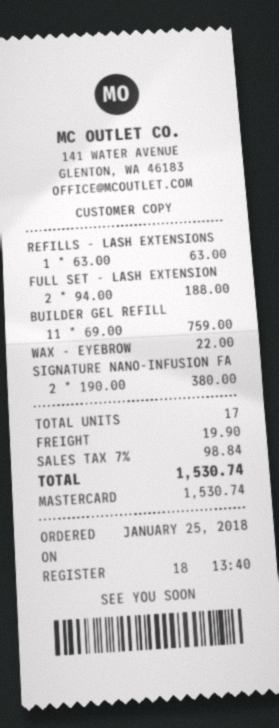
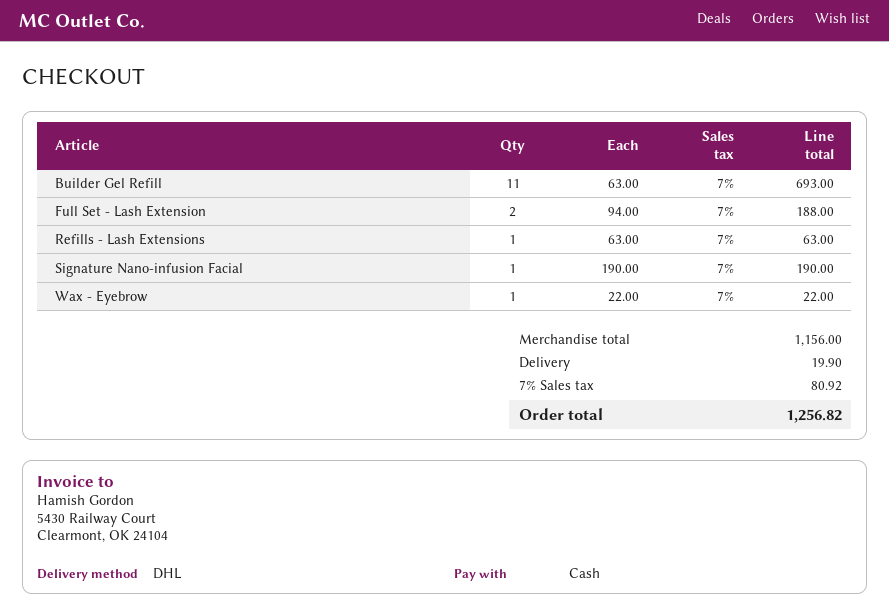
payment method: Mastercard -> cash
BUILDER GEL REFILL: 11 x 69.00 = 759.00 -> 11 x 63.00 = 693.00
SIGNATURE NANO-INFUSION FA: 2 x 190.00 = 380.00 -> 1 x 190.00 = 190.00
tax: 7% = 98.84 -> 7% = 80.92
total: 1530.74 -> 1256.82

